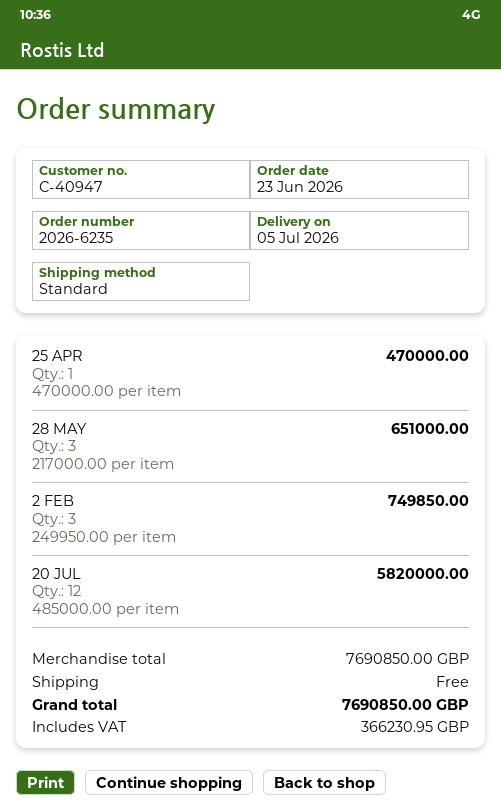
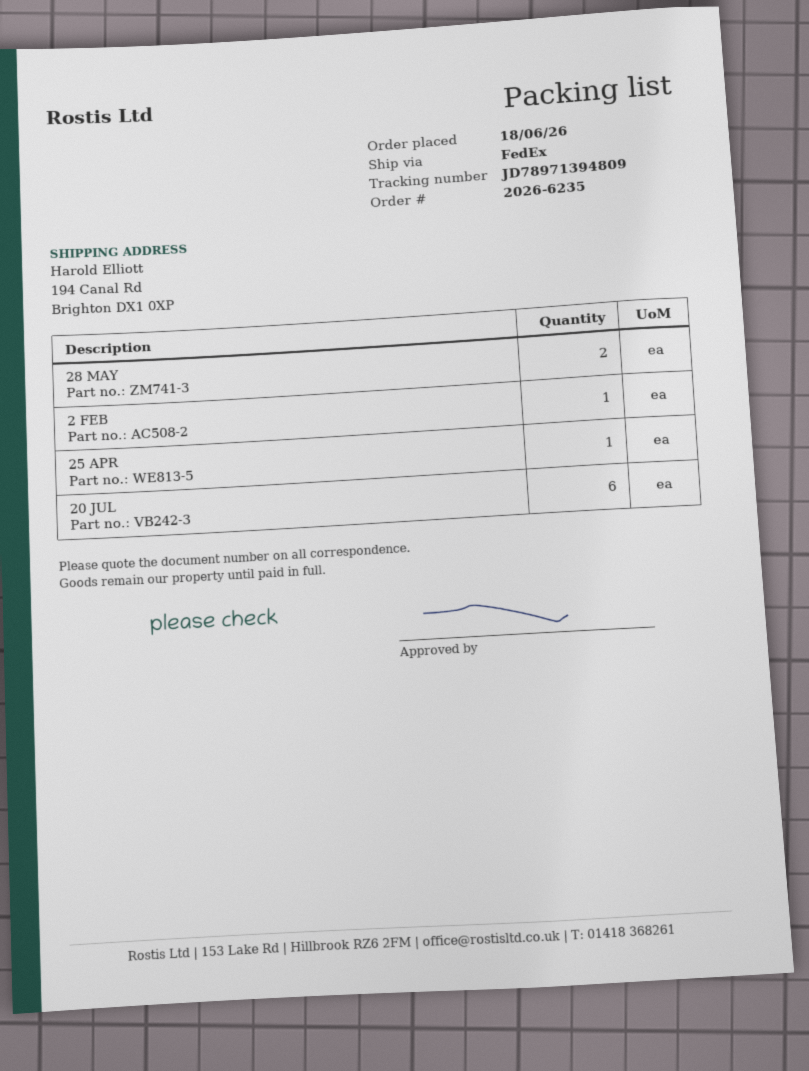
order date: 2026-06-23 -> 2026-06-18
shipping method: standard -> FedEx
28 MAY: 3 -> 2
2 FEB: 3 -> 1
20 JUL: 12 -> 6

